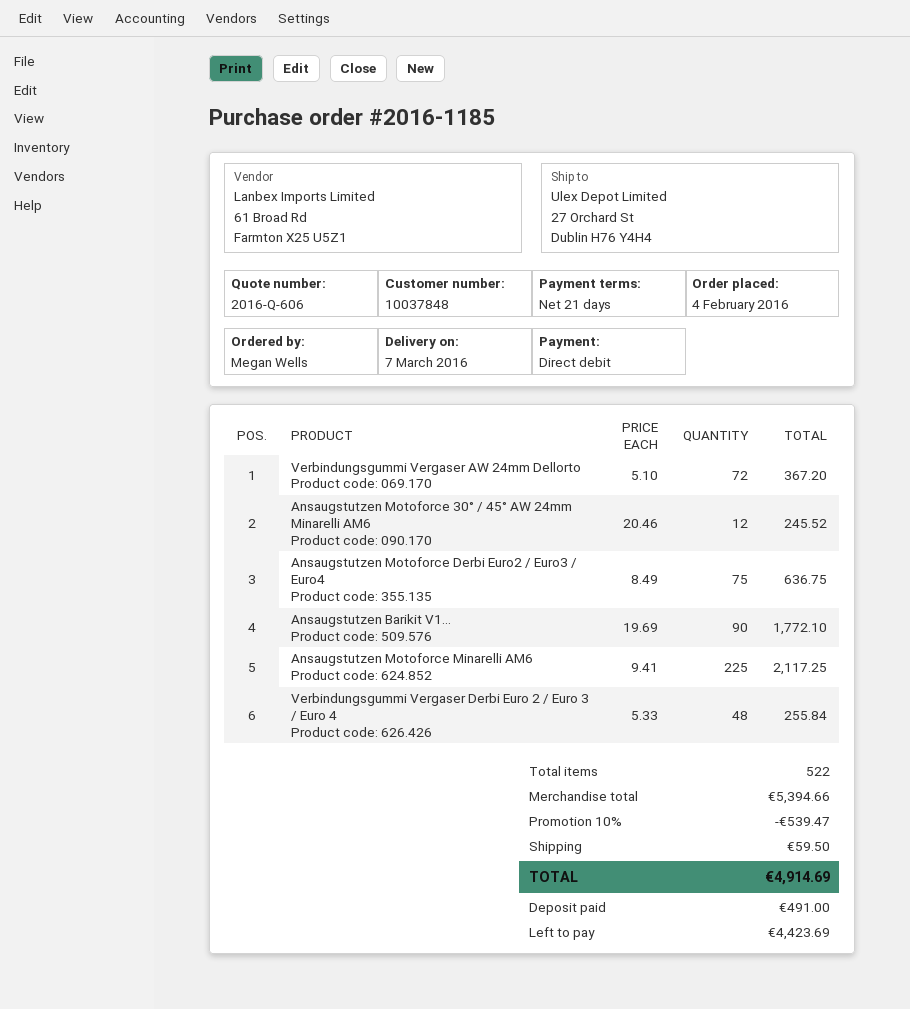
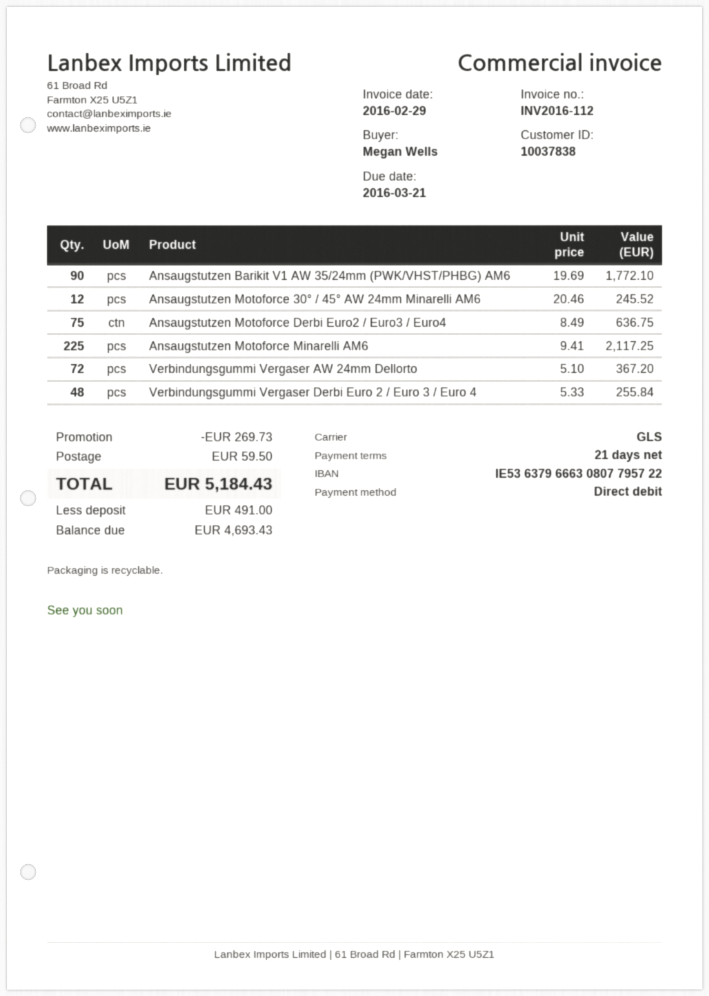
customer number: 10037848 -> 10037838
discount: 539.47 -> 269.73
total: 4914.69 -> 5184.43
balance: 4423.69 -> 4693.43

